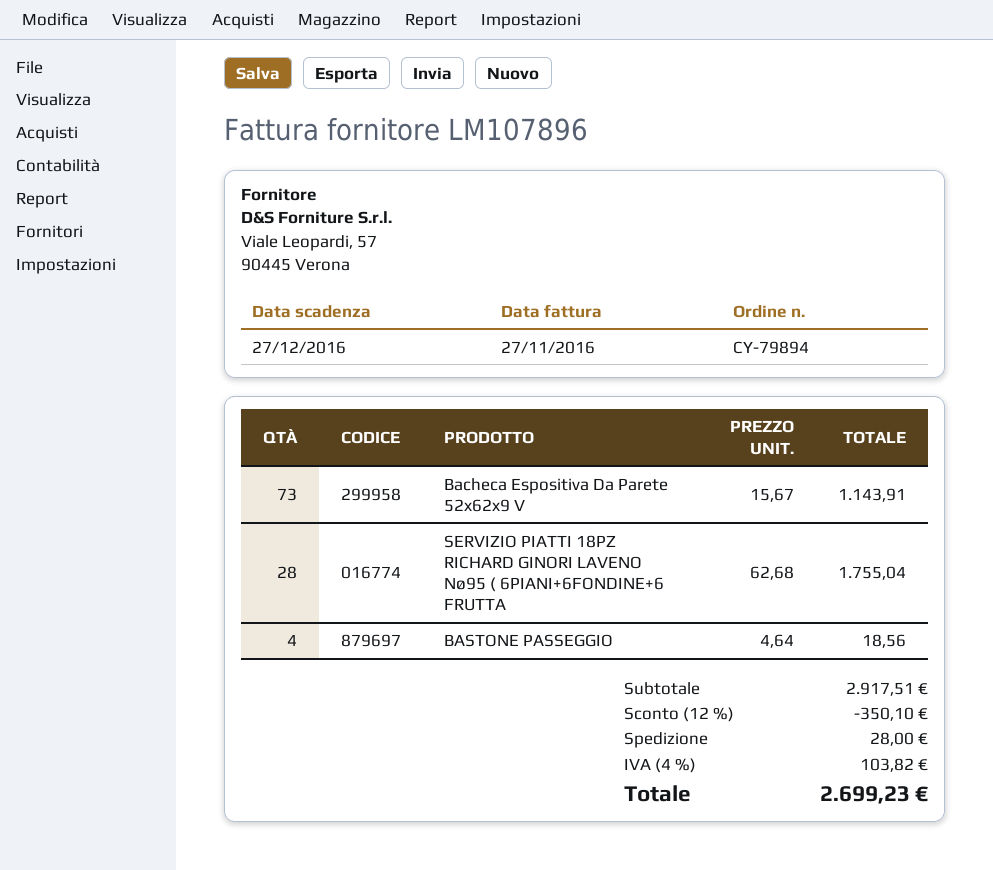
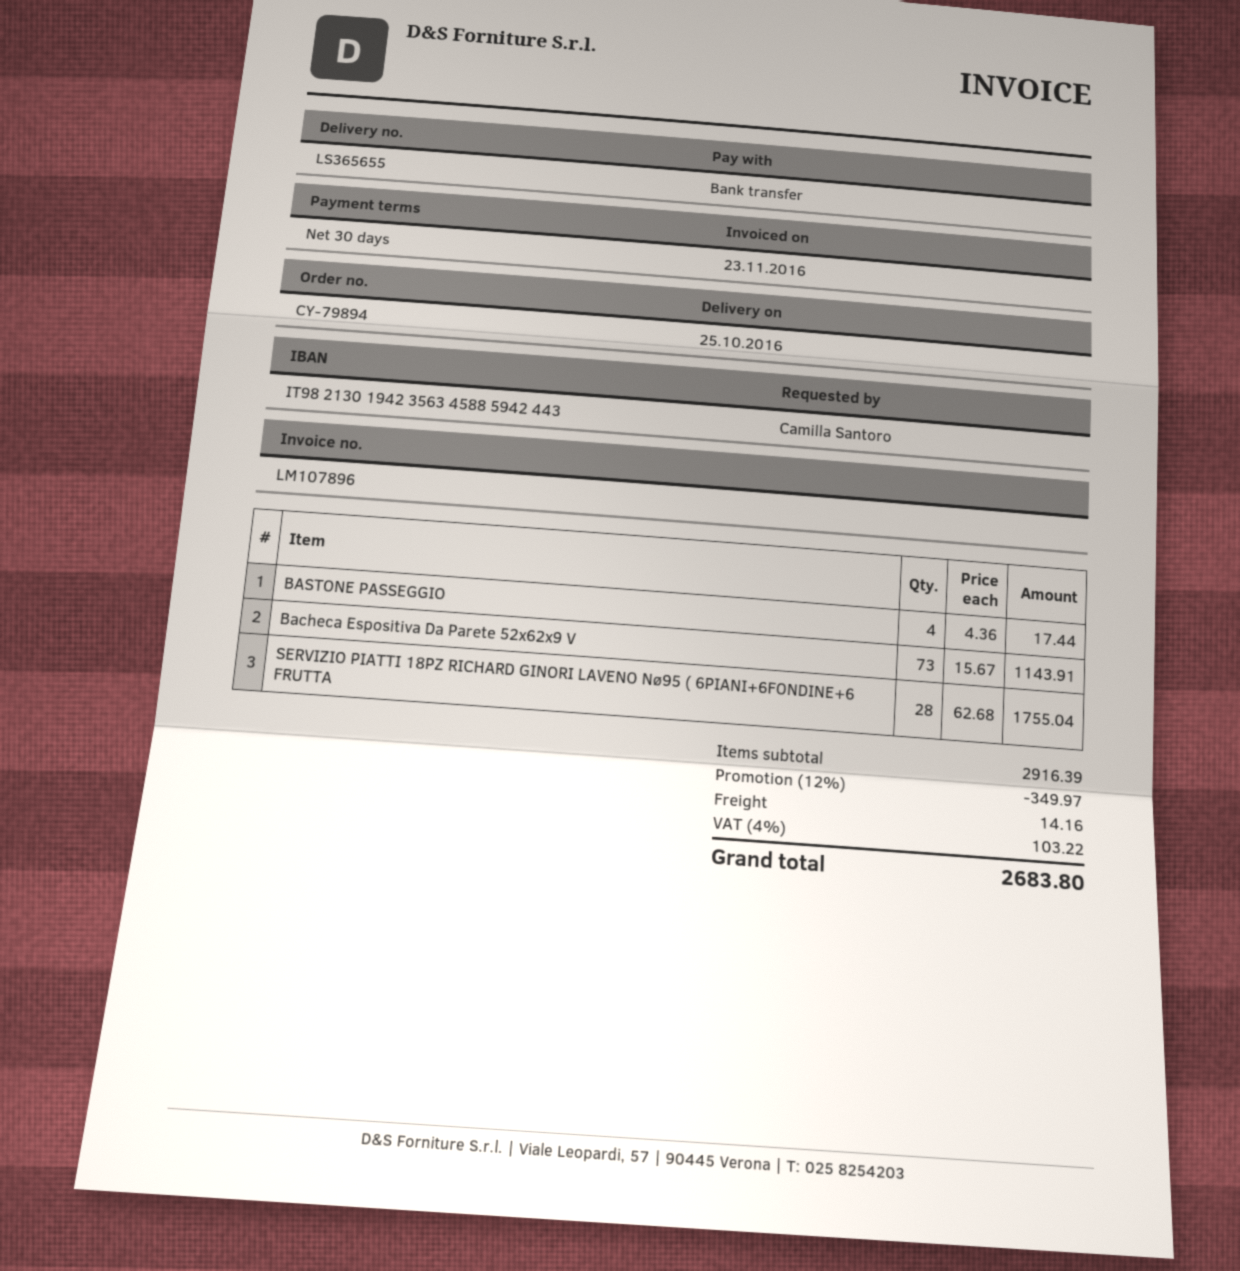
invoice date: 2016-11-27 -> 2016-11-23
BASTONE PASSEGGIO: 4 x 4.64 = 18.56 -> 4 x 4.36 = 17.44
subtotal: 2917.51 -> 2916.39
discount: 12% = 350.10 -> 12% = 349.97
shipping: 28.00 -> 14.16
tax: 4% = 103.82 -> 4% = 103.22
total: 2699.23 -> 2683.80

